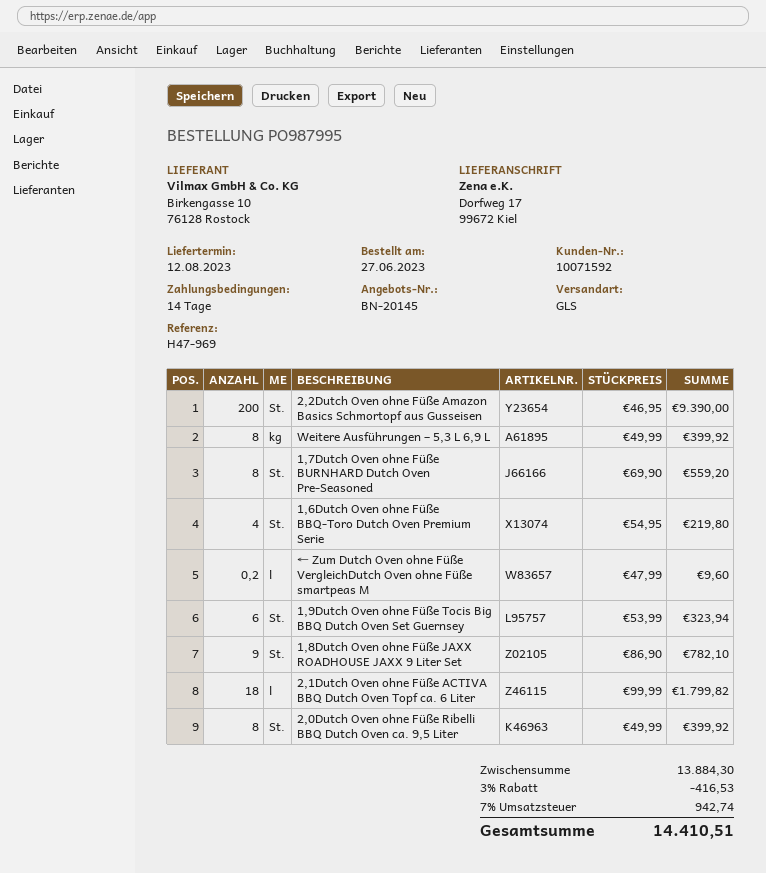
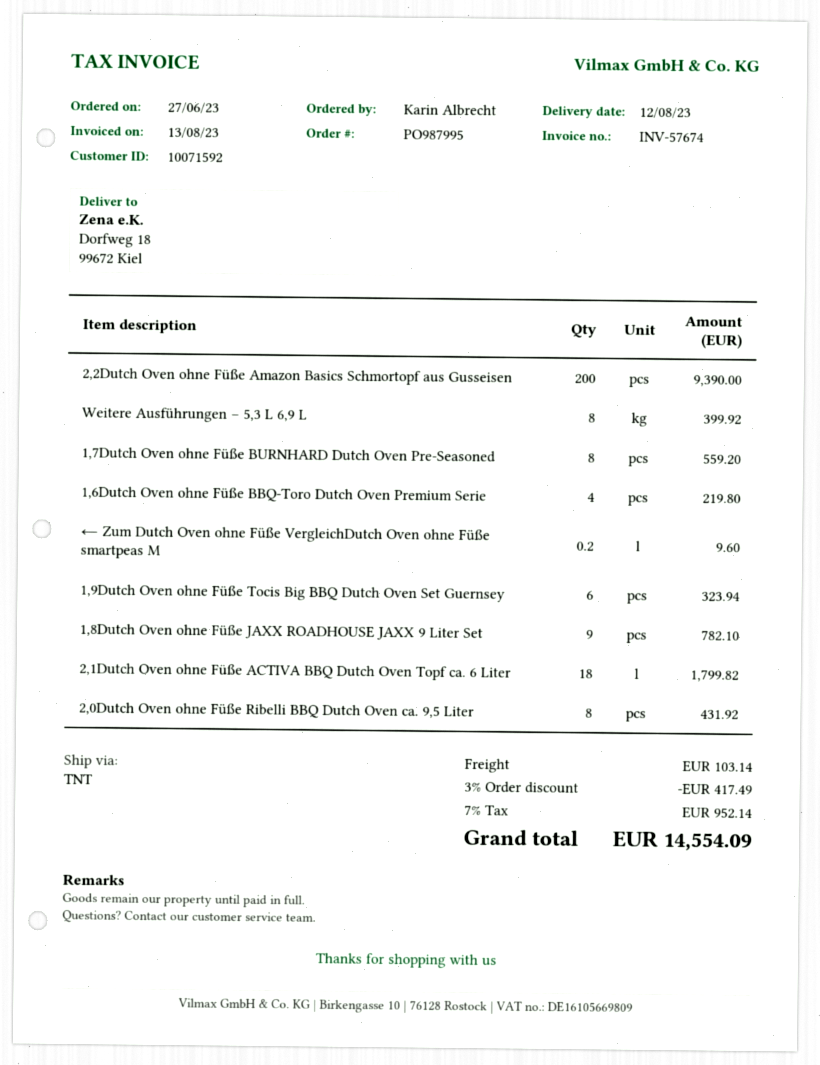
shipping method: GLS -> TNT
ship to: Dorfweg 17, 99672 Kiel -> Dorfweg 18, 99672 Kiel
2,0Dutch Oven ohne Füße Ribelli BBQ Dutch Oven ca. 9,5 Liter: 8 for 399.92 -> 8 for 431.92
discount: 3% = 416.53 -> 3% = 417.49
shipping: none -> 103.14
tax: 7% = 942.74 -> 7% = 952.14
total: 14410.51 -> 14554.09

